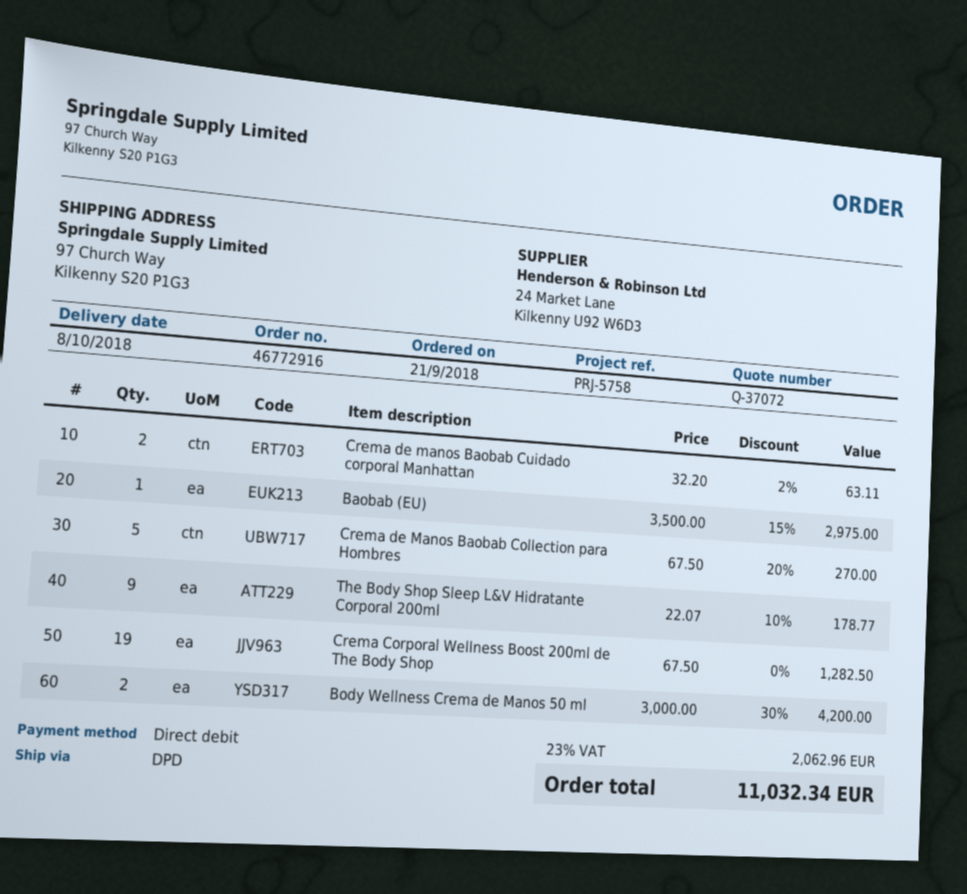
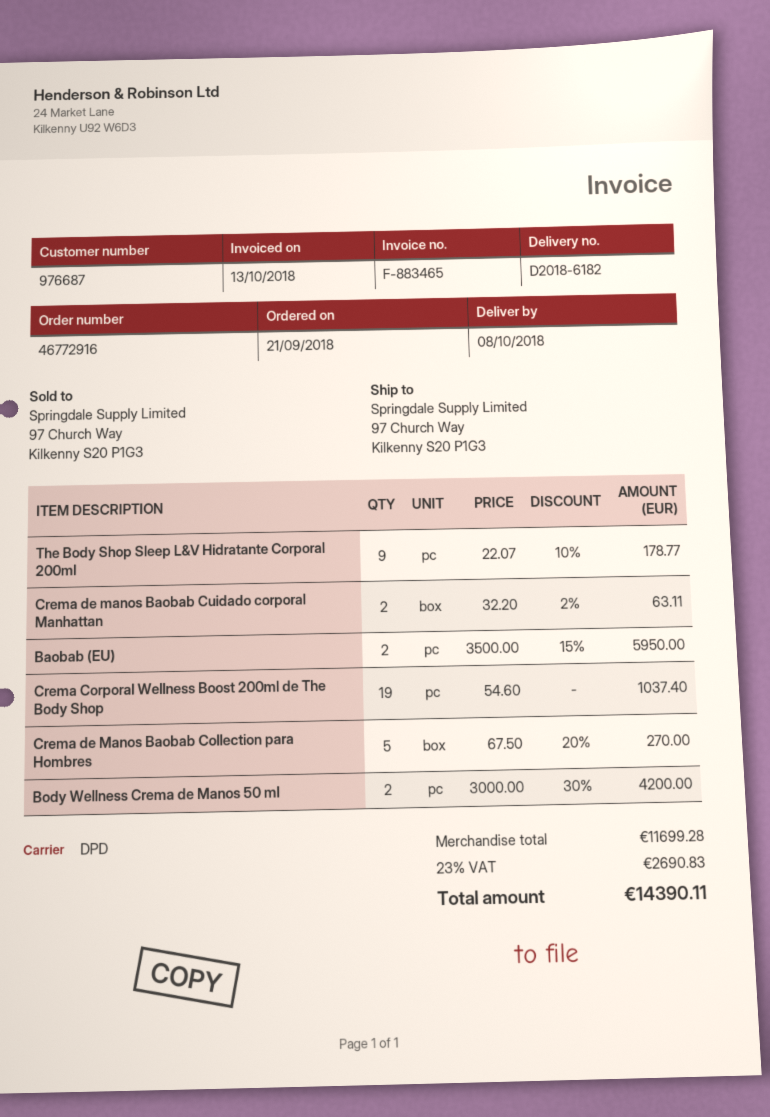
Baobab (EU): 1 x 3500.00 - 15% = 2975.00 -> 2 x 3500.00 - 15% = 5950.00
Crema Corporal Wellness Boost 200ml de The Body Shop: 19 x 67.50 = 1282.50 -> 19 x 54.60 = 1037.40
tax: 23% = 2062.96 -> 23% = 2690.83
total: 11032.34 -> 14390.11

